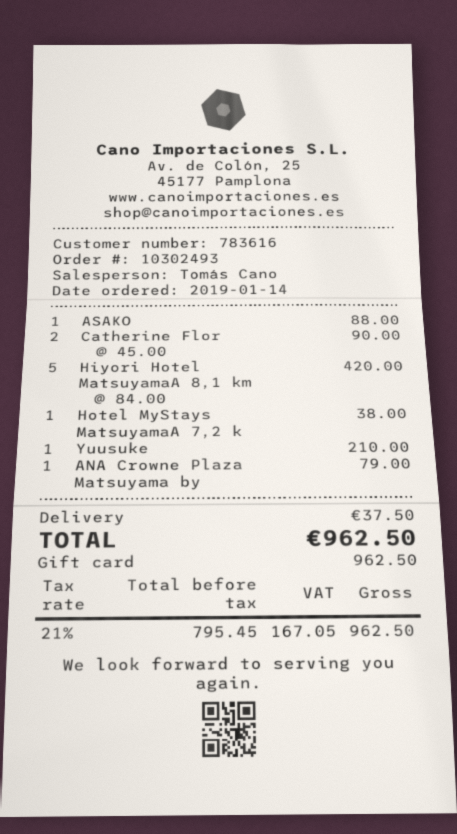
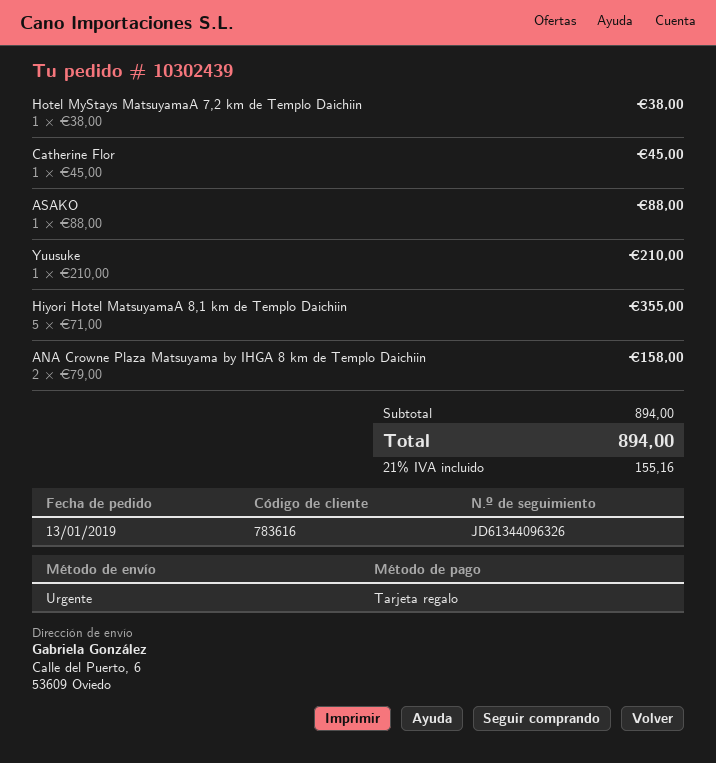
order number: 10302493 -> 10302439
order date: 2019-01-14 -> 2019-01-13
Catherine Flor: 2 x 45.00 = 90.00 -> 1 x 45.00 = 45.00
Hiyori Hotel MatsuyamaA 8,1 km: 5 x 84.00 = 420.00 -> 5 x 71.00 = 355.00
ANA Crowne Plaza Matsuyama by: 1 x 79.00 = 79.00 -> 2 x 79.00 = 158.00
shipping: 37.50 -> none
tax: 21% = 167.05 -> 21% = 155.16
total: 962.50 -> 894.00

